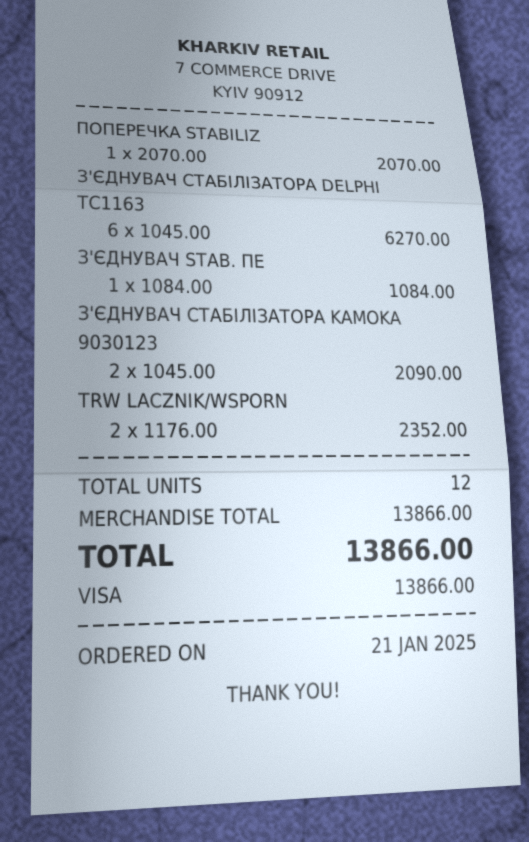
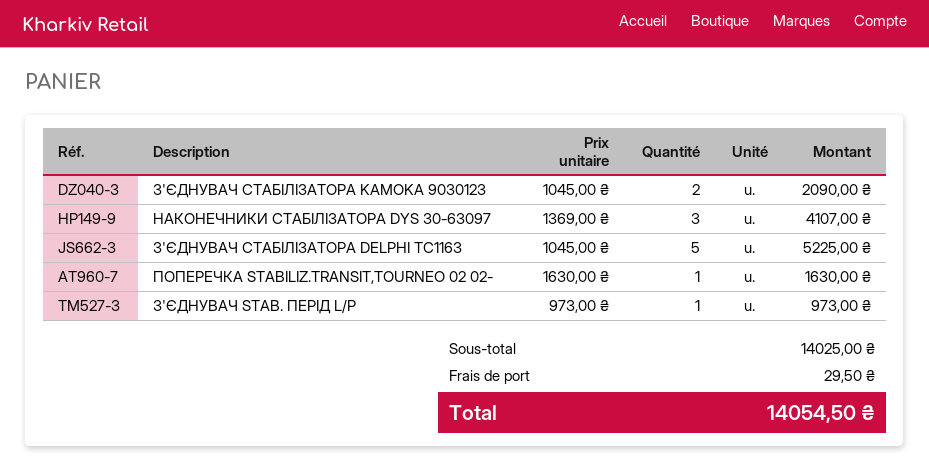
ПОПЕРЕЧКА STABILIZ: 1 x 2070.00 = 2070.00 -> 1 x 1630.00 = 1630.00
З'ЄДНУВАЧ СТАБІЛІЗАТОРА DELPHI TC1163: 6 x 1045.00 = 6270.00 -> 5 x 1045.00 = 5225.00
З'ЄДНУВАЧ STAB. ПЕ: 1 x 1084.00 = 1084.00 -> 1 x 973.00 = 973.00
TRW LACZNIK/WSPORN: 2 x 1176.00 = 2352.00 -> none
НАКОНЕЧНИКИ СТАБІЛІЗАТОРА DYS 30-63097: none -> 3 x 1369.00 = 4107.00
subtotal: 13866.00 -> 14025.00
shipping: none -> 29.50
total: 13866.00 -> 14054.50

